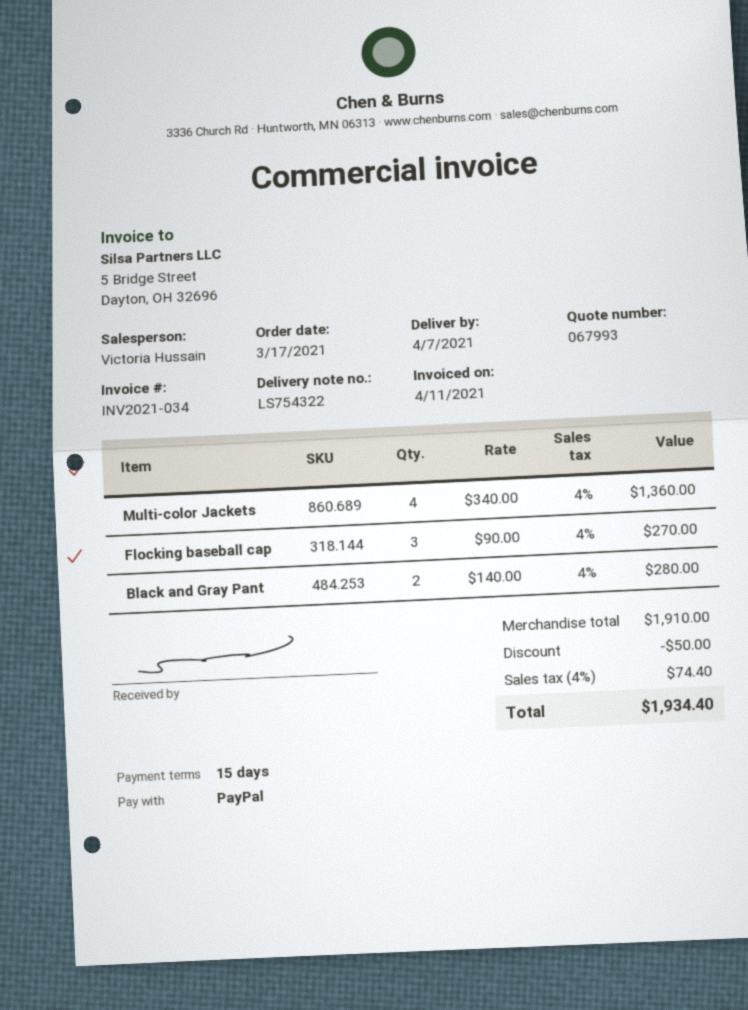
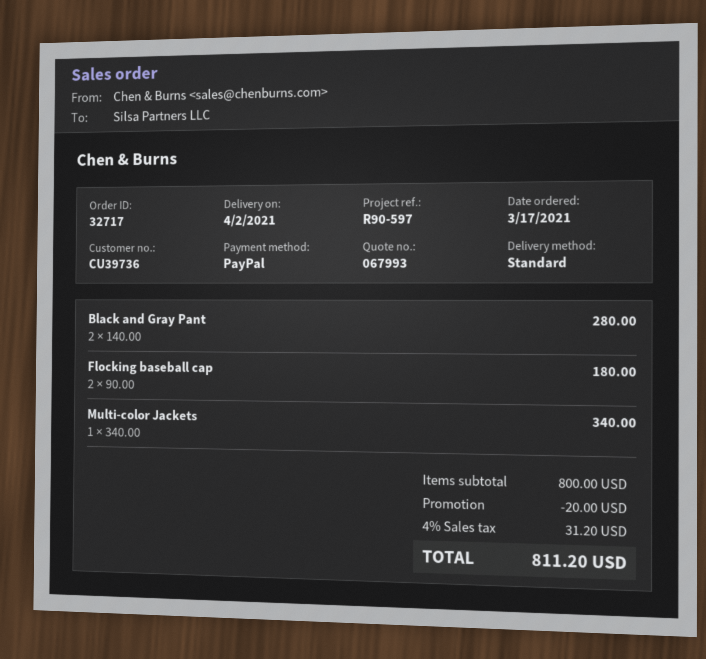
delivery date: 2021-04-07 -> 2021-04-02
Multi-color Jackets: 4 x 340.00 = 1360.00 -> 1 x 340.00 = 340.00
Flocking baseball cap: 3 x 90.00 = 270.00 -> 2 x 90.00 = 180.00
subtotal: 1910.00 -> 800.00
discount: 50.00 -> 20.00
tax: 4% = 74.40 -> 4% = 31.20
total: 1934.40 -> 811.20

